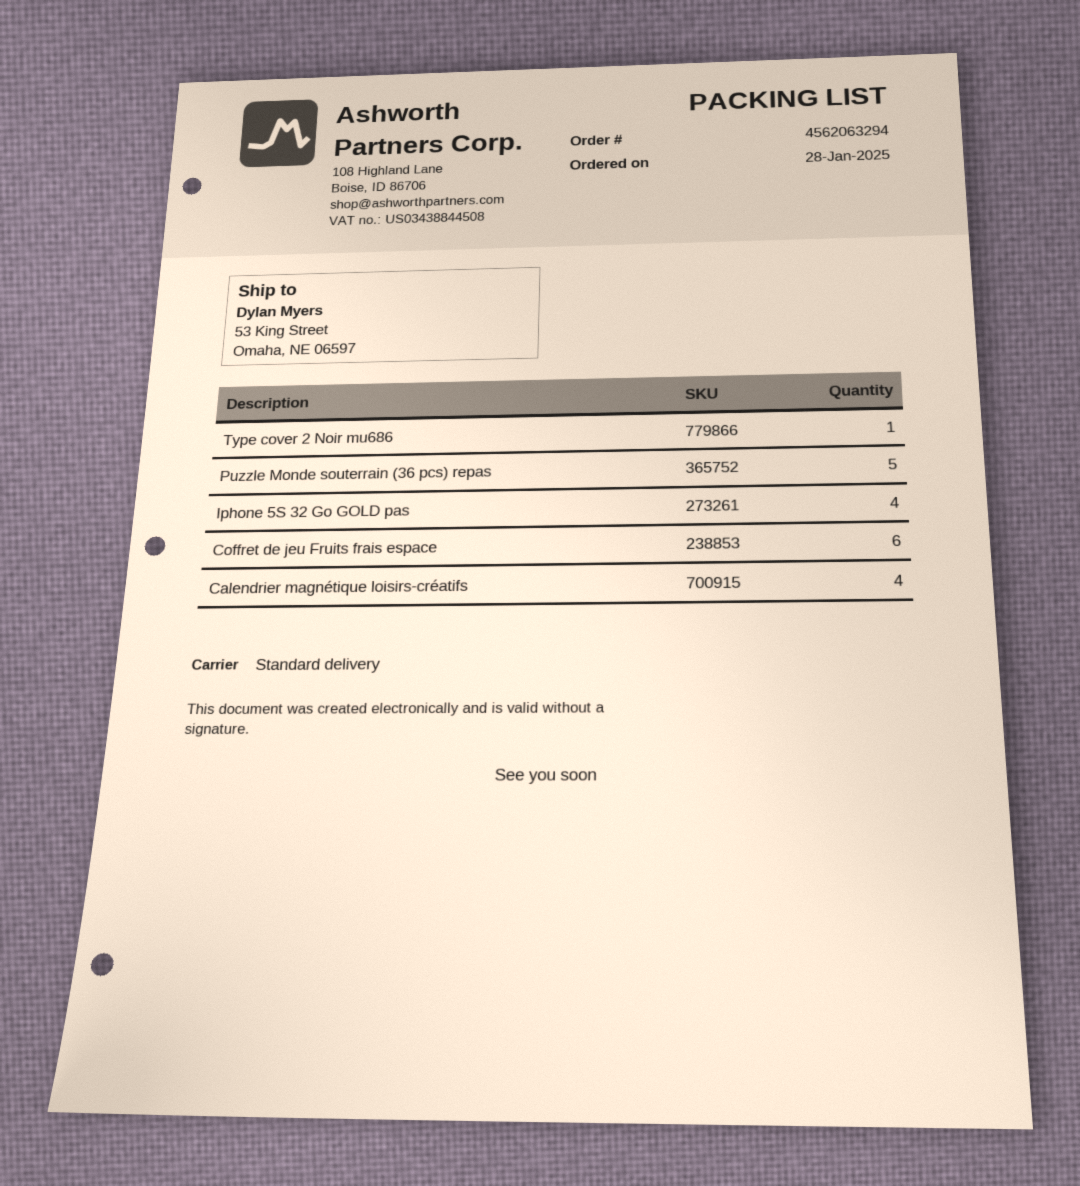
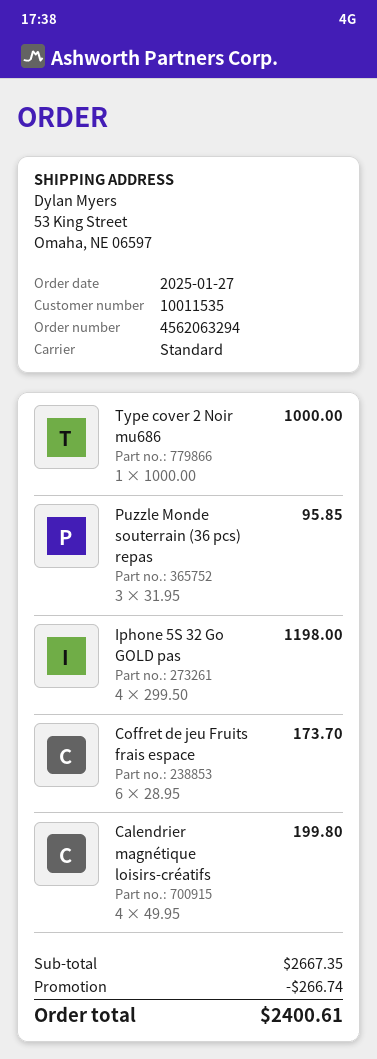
order date: 2025-01-28 -> 2025-01-27
Puzzle Monde souterrain (36 pcs) repas: 5 -> 3

